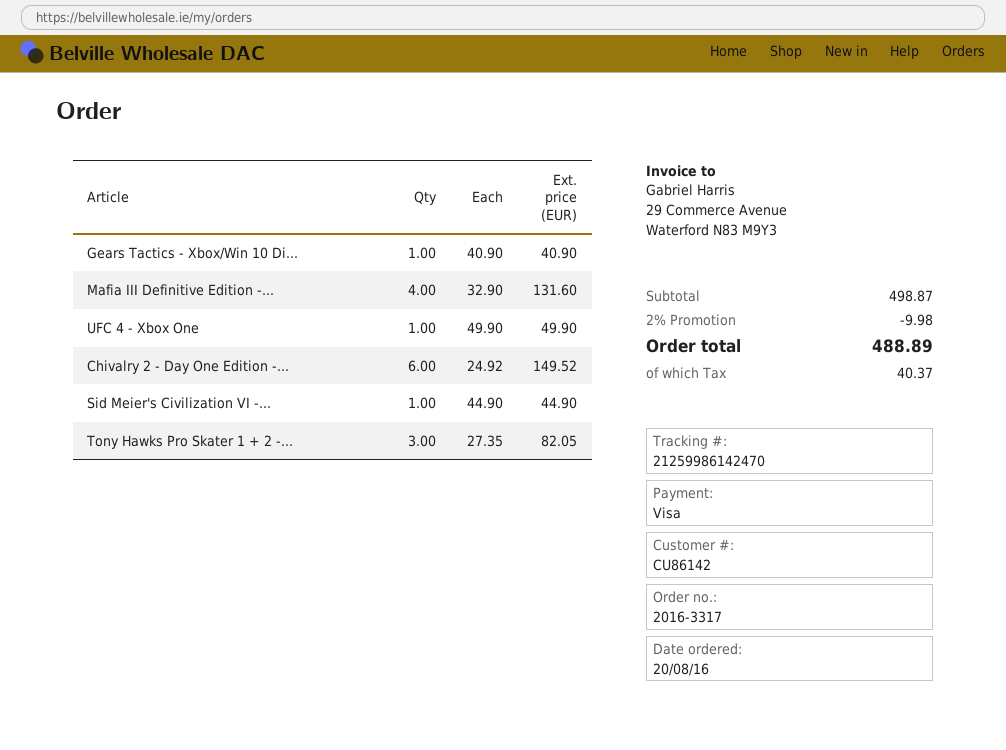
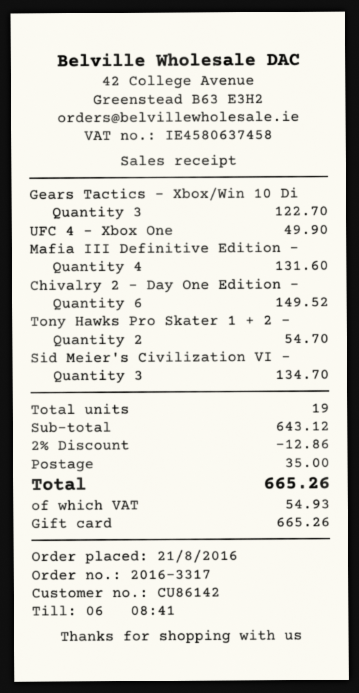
order date: 2016-08-20 -> 2016-08-21
payment method: Visa -> gift card
Gears Tactics - Xbox/Win 10 Di...: 1 for 40.90 -> 3 for 122.70
Sid Meier's Civilization VI -...: 1 for 44.90 -> 3 for 134.70
Tony Hawks Pro Skater 1 + 2 -...: 3 for 82.05 -> 2 for 54.70
subtotal: 498.87 -> 643.12
discount: 2% = 9.98 -> 2% = 12.86
shipping: none -> 35.00
tax: 40.37 -> 54.93
total: 488.89 -> 665.26

